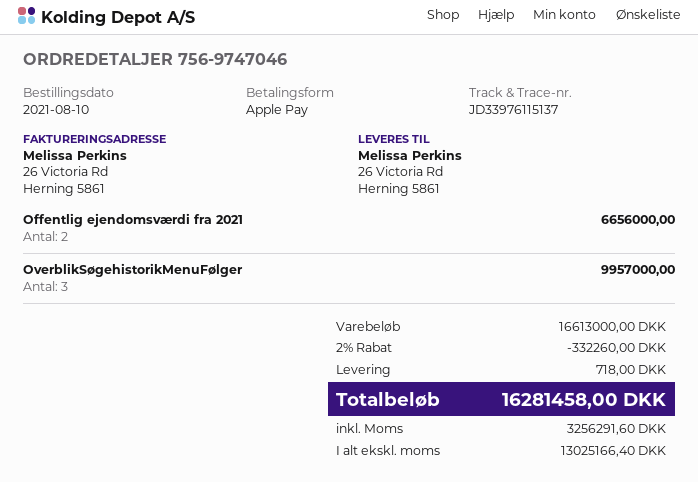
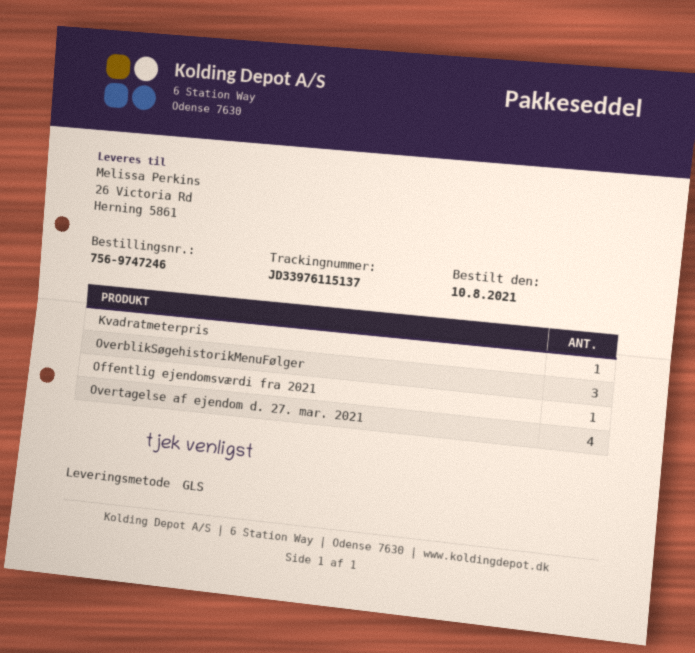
order number: 756-9747046 -> 756-9747246
Offentlig ejendomsværdi fra 2021: 2 -> 1
Kvadratmeterpris: none -> 1
Overtagelse af ejendom d. 27. mar. 2021: none -> 4

